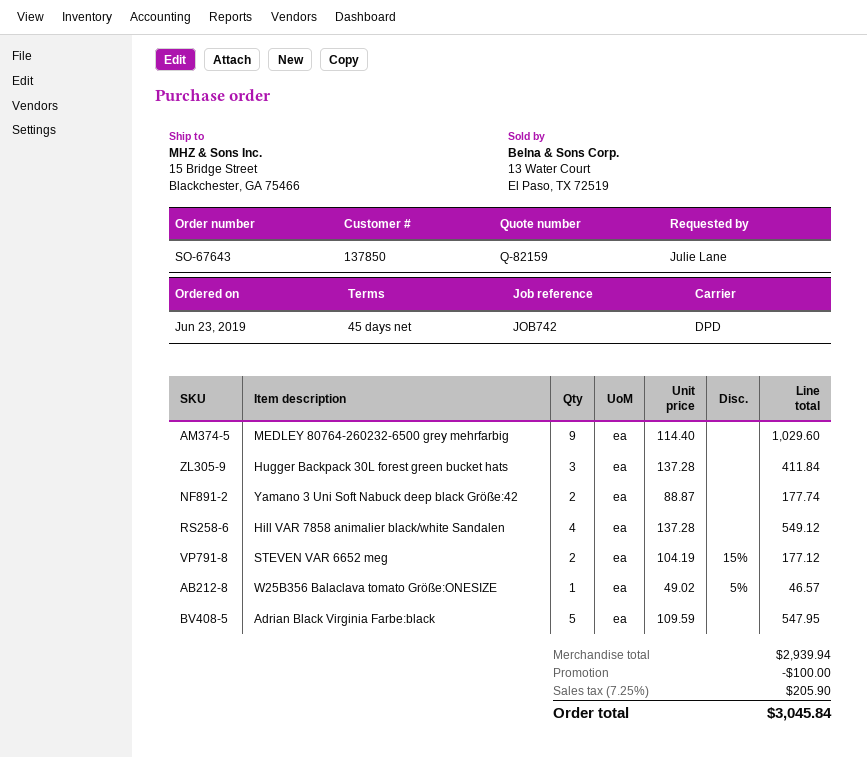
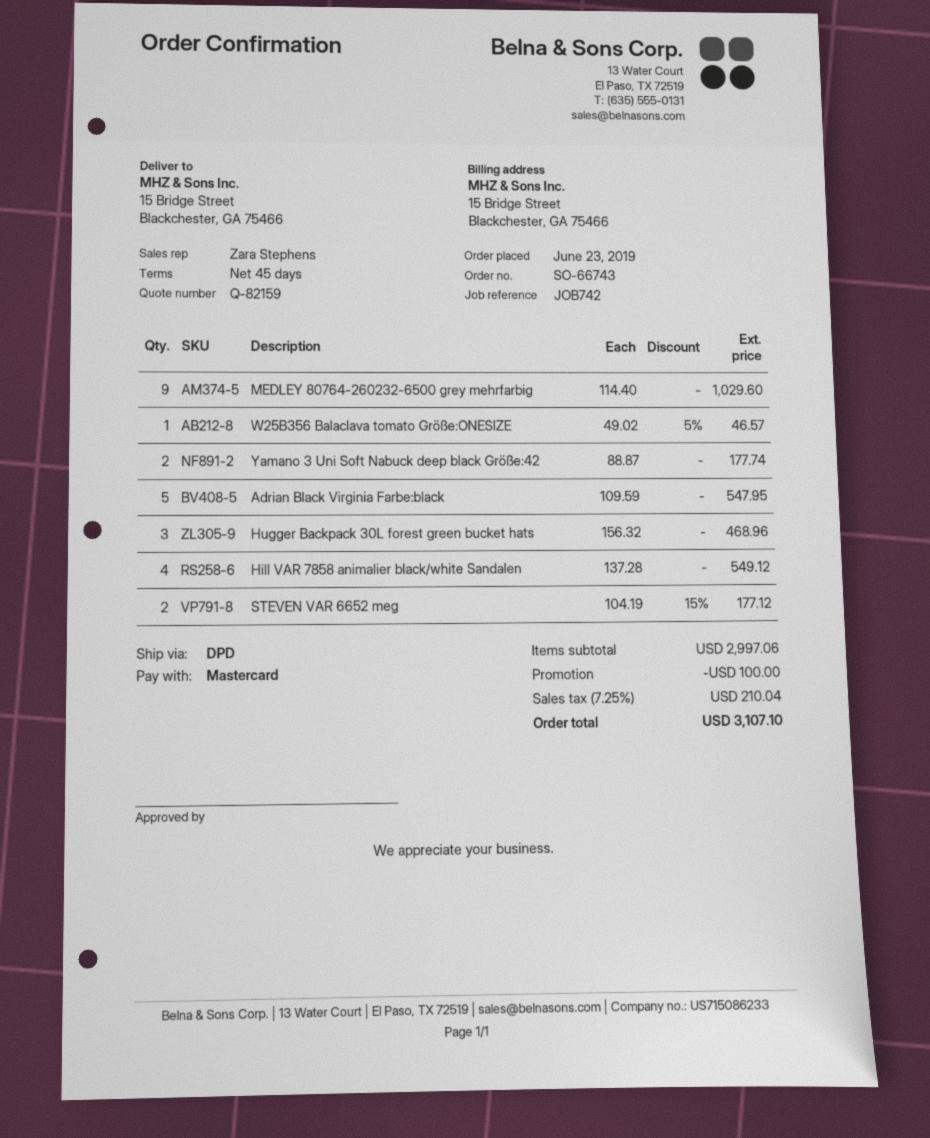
order number: SO-67643 -> SO-66743
Hugger Backpack 30L forest green bucket hats: 3 x 137.28 = 411.84 -> 3 x 156.32 = 468.96
subtotal: 2939.94 -> 2997.06
tax: 7.25% = 205.90 -> 7.25% = 210.04
total: 3045.84 -> 3107.10

